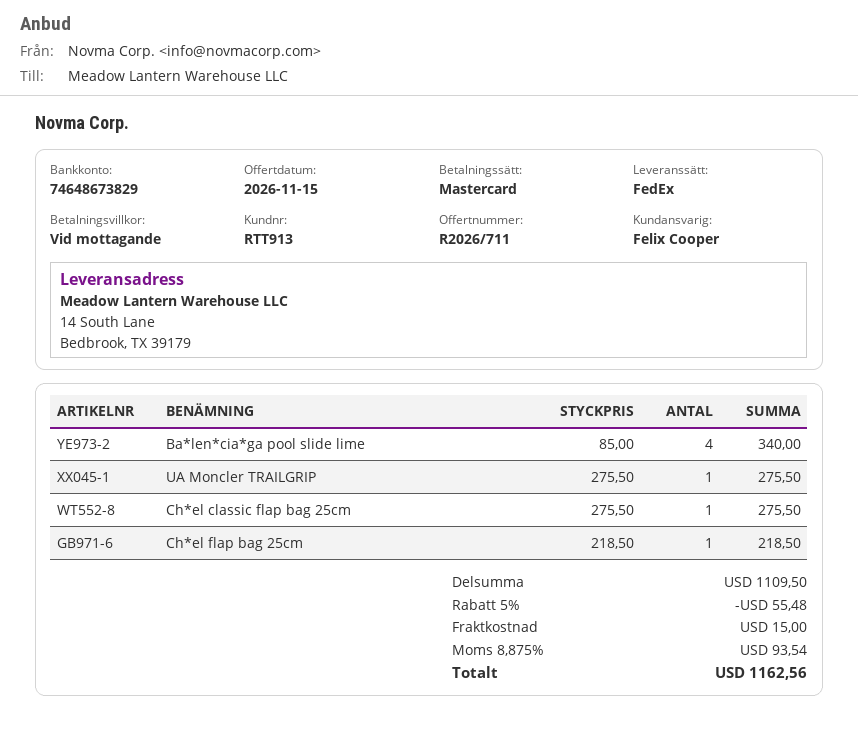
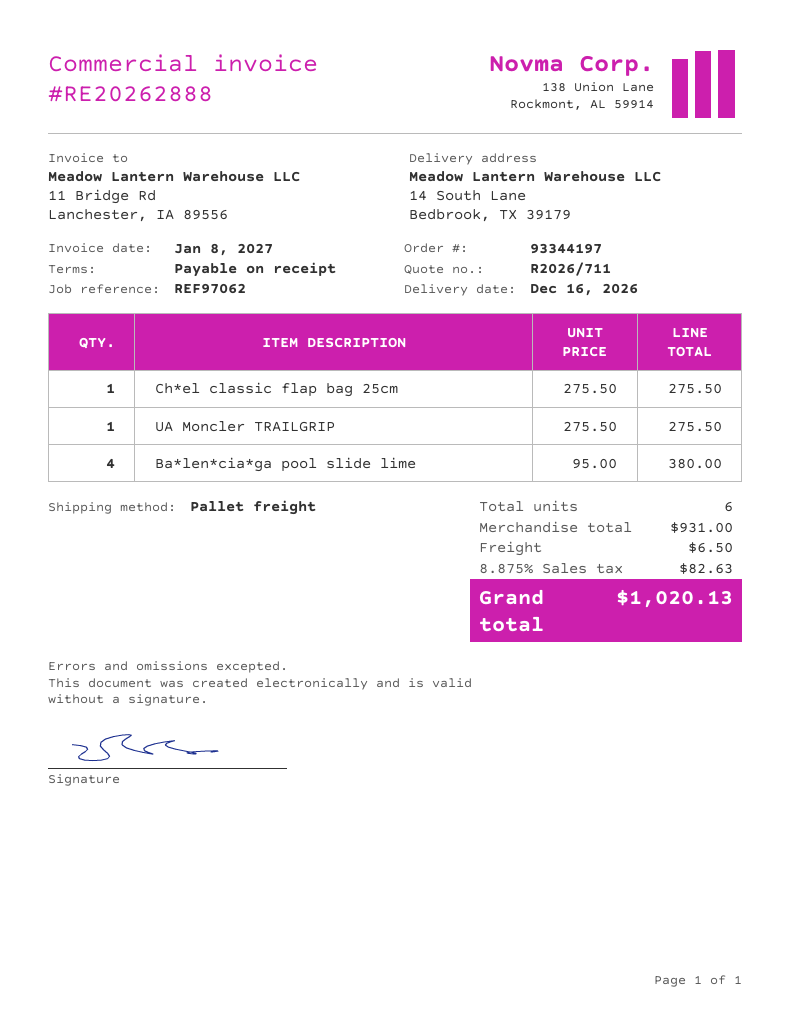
shipping method: FedEx -> pallet freight
Ba*len*cia*ga pool slide lime: 4 x 85.00 = 340.00 -> 4 x 95.00 = 380.00
Ch*el flap bag 25cm: 1 x 218.50 = 218.50 -> none
subtotal: 1109.50 -> 931.00
discount: 5% = 55.48 -> none
shipping: 15.00 -> 6.50
tax: 8.875% = 93.54 -> 8.875% = 82.63
total: 1162.56 -> 1020.13

